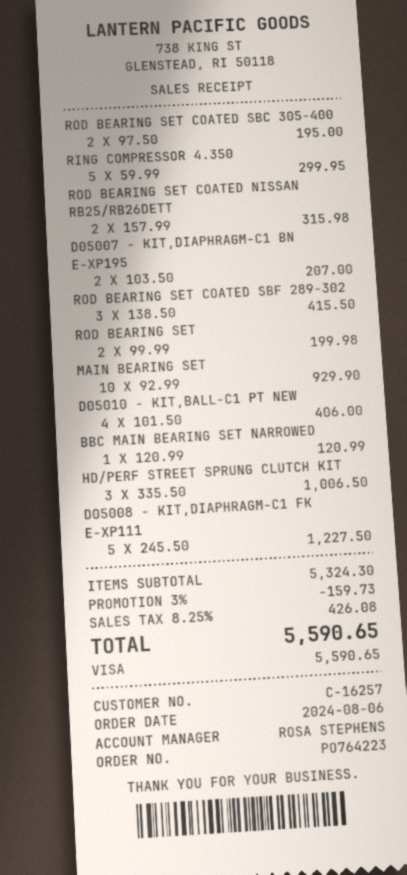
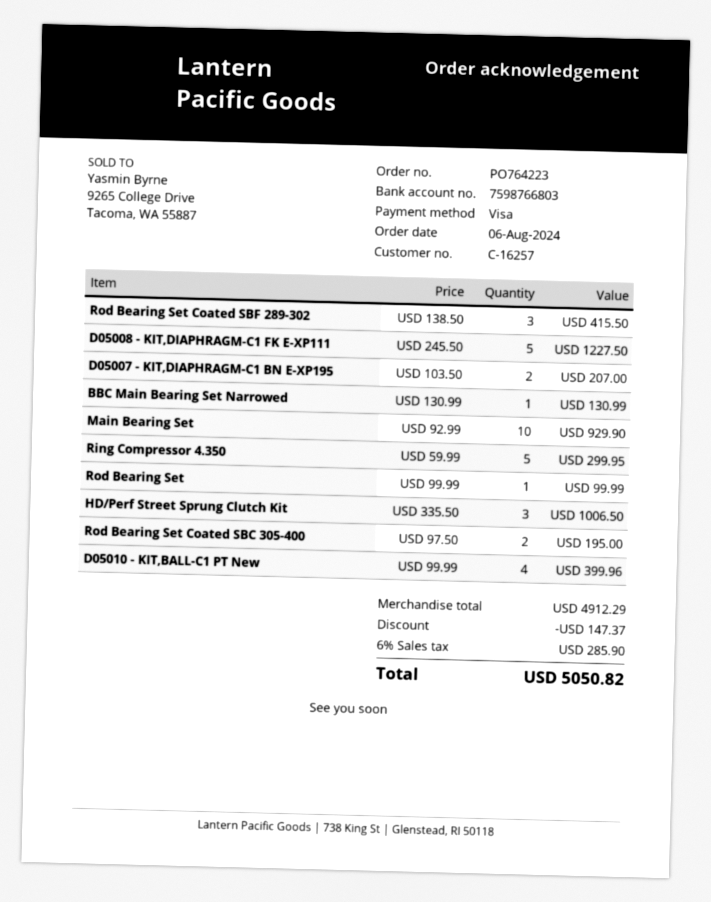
ROD BEARING SET COATED NISSAN RB25/RB26DETT: 2 x 157.99 = 315.98 -> none
ROD BEARING SET: 2 x 99.99 = 199.98 -> 1 x 99.99 = 99.99
D05010 - KIT,BALL-C1 PT NEW: 4 x 101.50 = 406.00 -> 4 x 99.99 = 399.96
BBC MAIN BEARING SET NARROWED: 1 x 120.99 = 120.99 -> 1 x 130.99 = 130.99
subtotal: 5324.30 -> 4912.29
discount: 159.73 -> 147.37
tax: 8.25% = 426.08 -> 6% = 285.90
total: 5590.65 -> 5050.82

